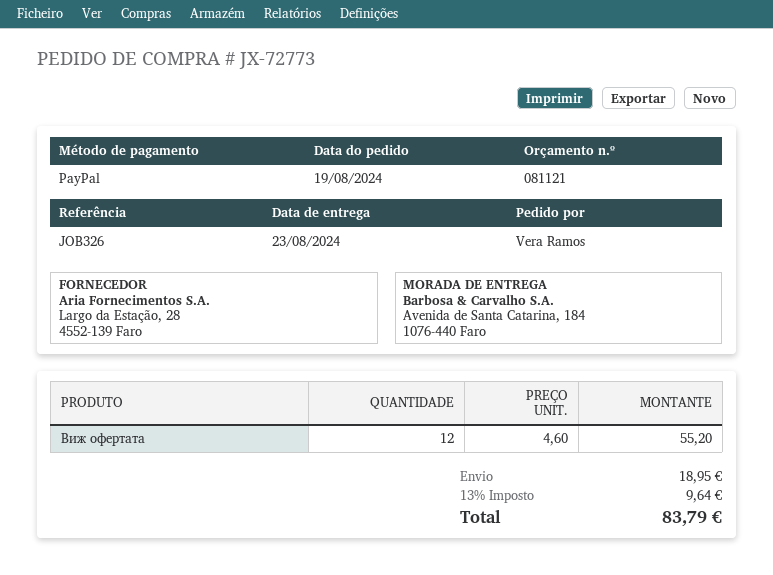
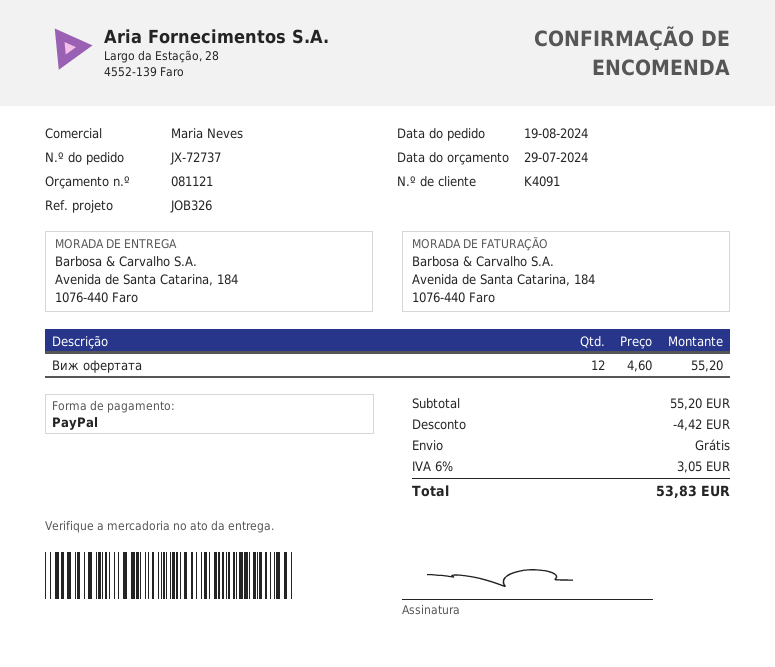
order number: JX-72773 -> JX-72737
discount: none -> 4.42
shipping: 18.95 -> 0.00
tax: 13% = 9.64 -> 6% = 3.05
total: 83.79 -> 53.83

